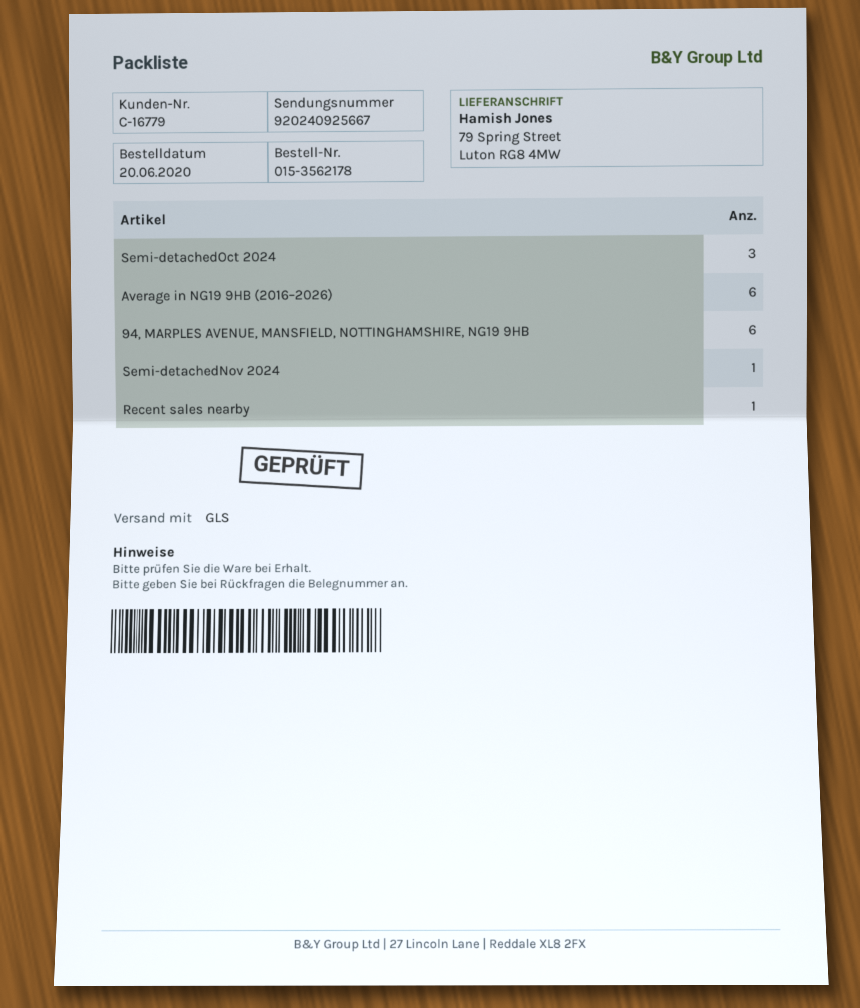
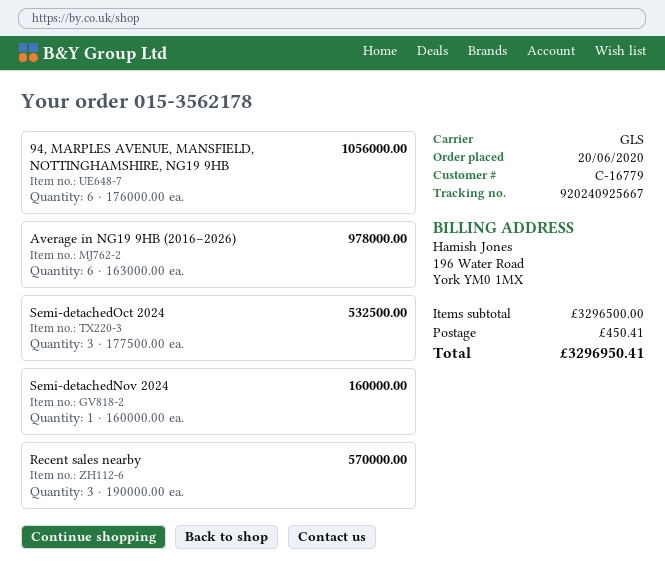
Recent sales nearby: 1 -> 3

